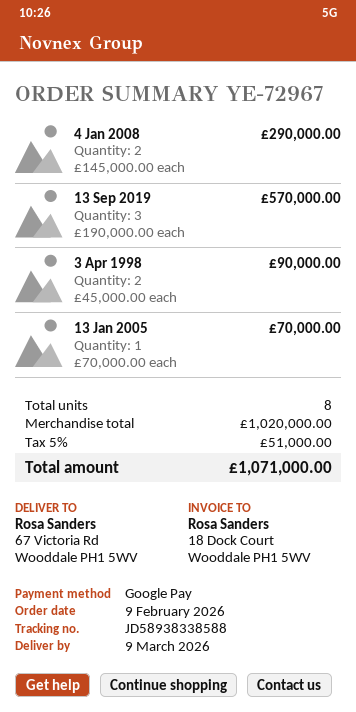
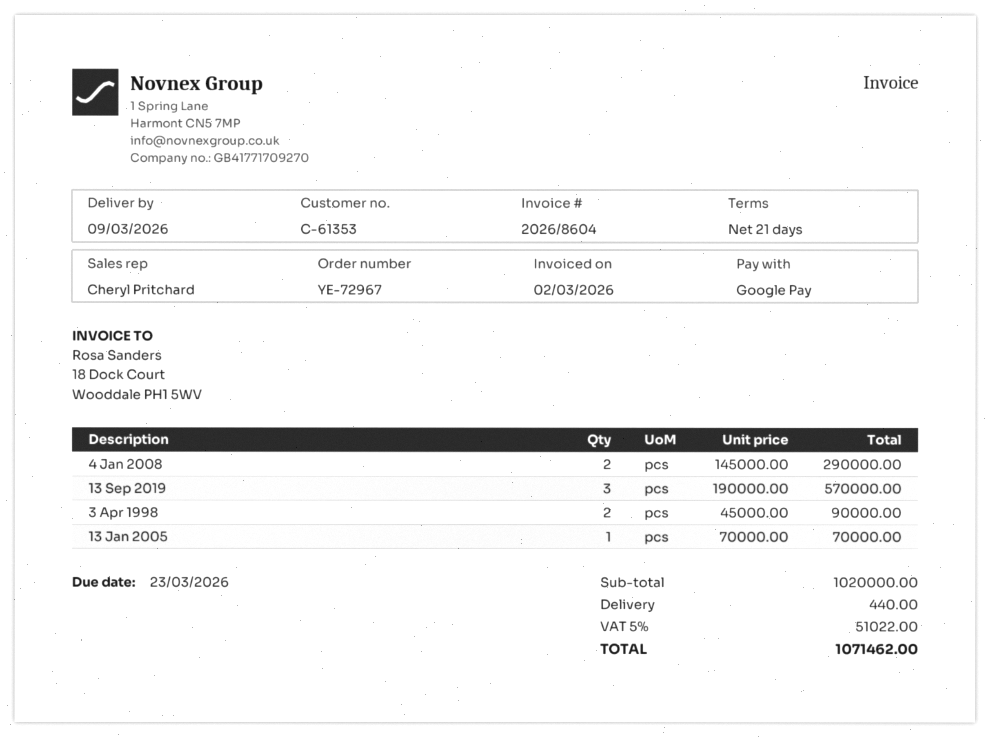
shipping: none -> 440.00
tax: 5% = 51000.00 -> 5% = 51022.00
total: 1071000.00 -> 1071462.00

